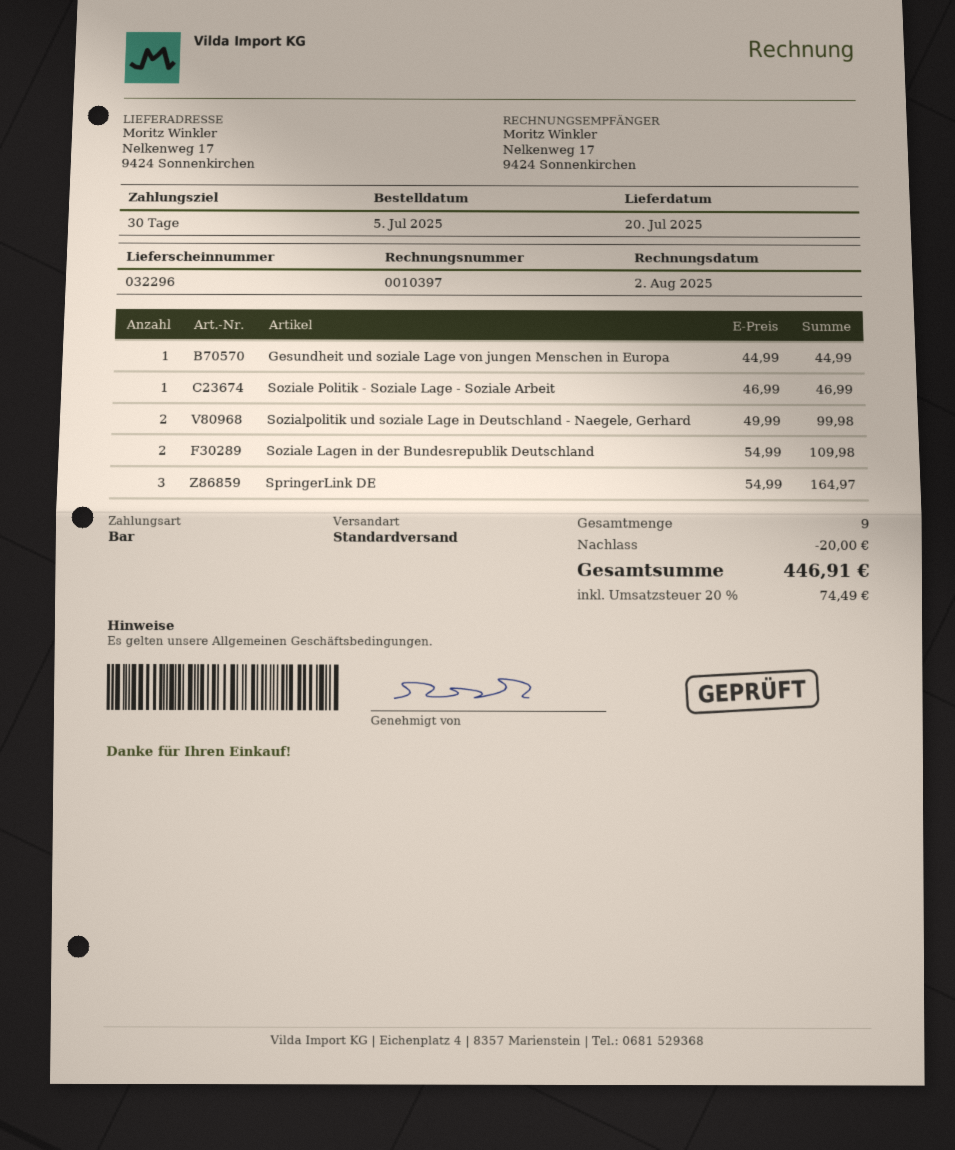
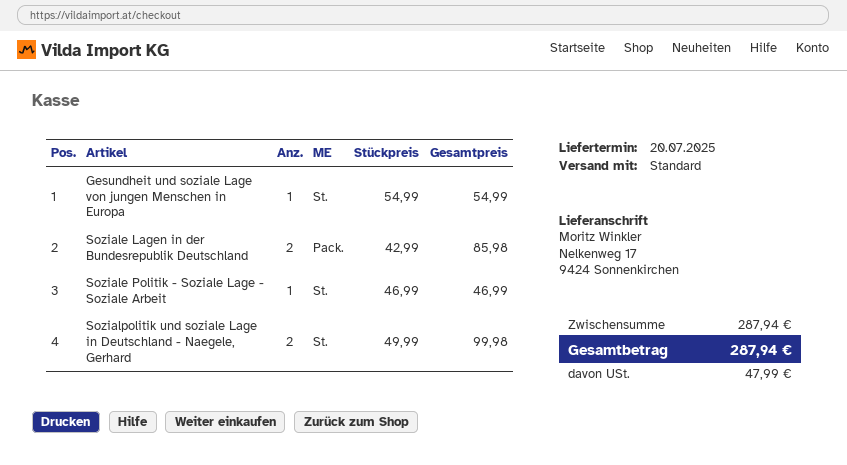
Gesundheit und soziale Lage von jungen Menschen in Europa: 1 x 44.99 = 44.99 -> 1 x 54.99 = 54.99
Soziale Lagen in der Bundesrepublik Deutschland: 2 x 54.99 = 109.98 -> 2 x 42.99 = 85.98
SpringerLink DE: 3 x 54.99 = 164.97 -> none
discount: 20.00 -> none
tax: 74.49 -> 47.99
total: 446.91 -> 287.94

